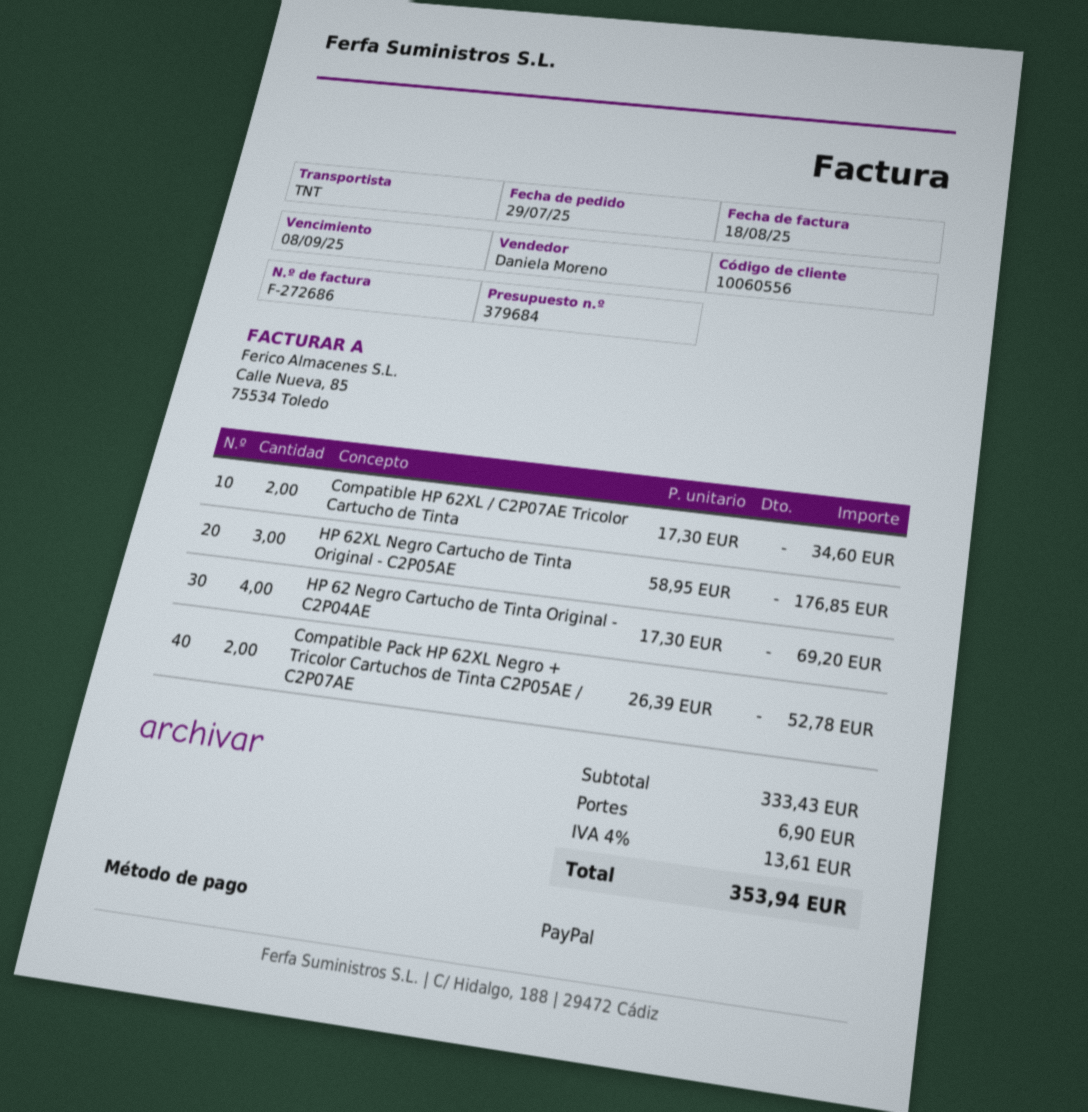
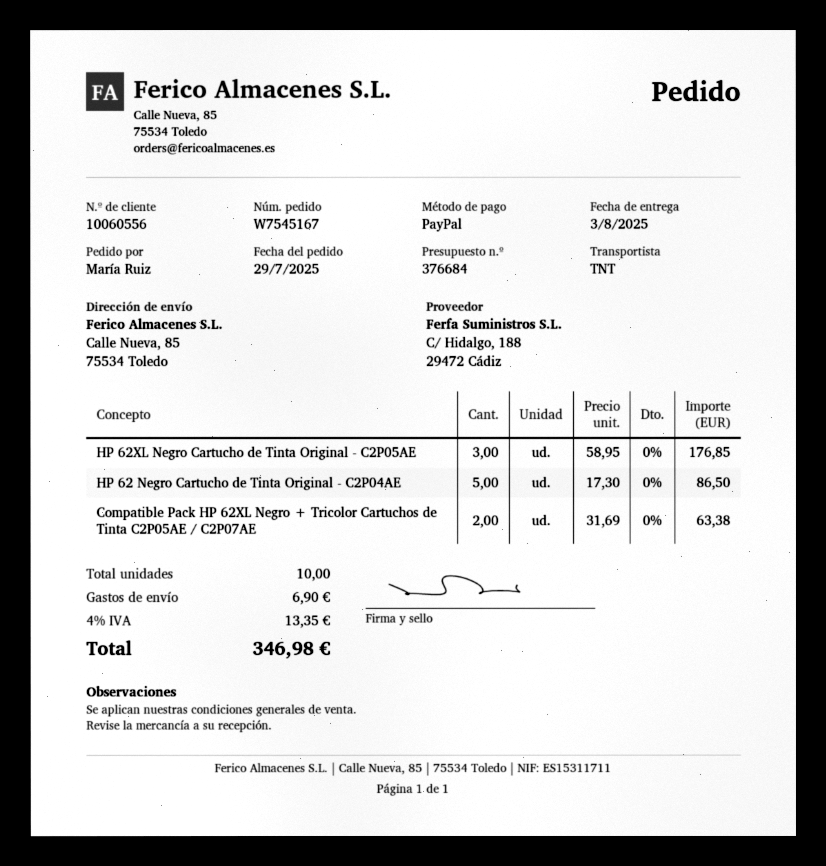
quote number: 379684 -> 376684
Compatible HP 62XL / C2P07AE Tricolor Cartucho de Tinta: 2 x 17.30 = 34.60 -> none
HP 62 Negro Cartucho de Tinta Original - C2P04AE: 4 x 17.30 = 69.20 -> 5 x 17.30 = 86.50
Compatible Pack HP 62XL Negro + Tricolor Cartuchos de Tinta C2P05AE / C2P07AE: 2 x 26.39 = 52.78 -> 2 x 31.69 = 63.38
tax: 4% = 13.61 -> 4% = 13.35
total: 353.94 -> 346.98

